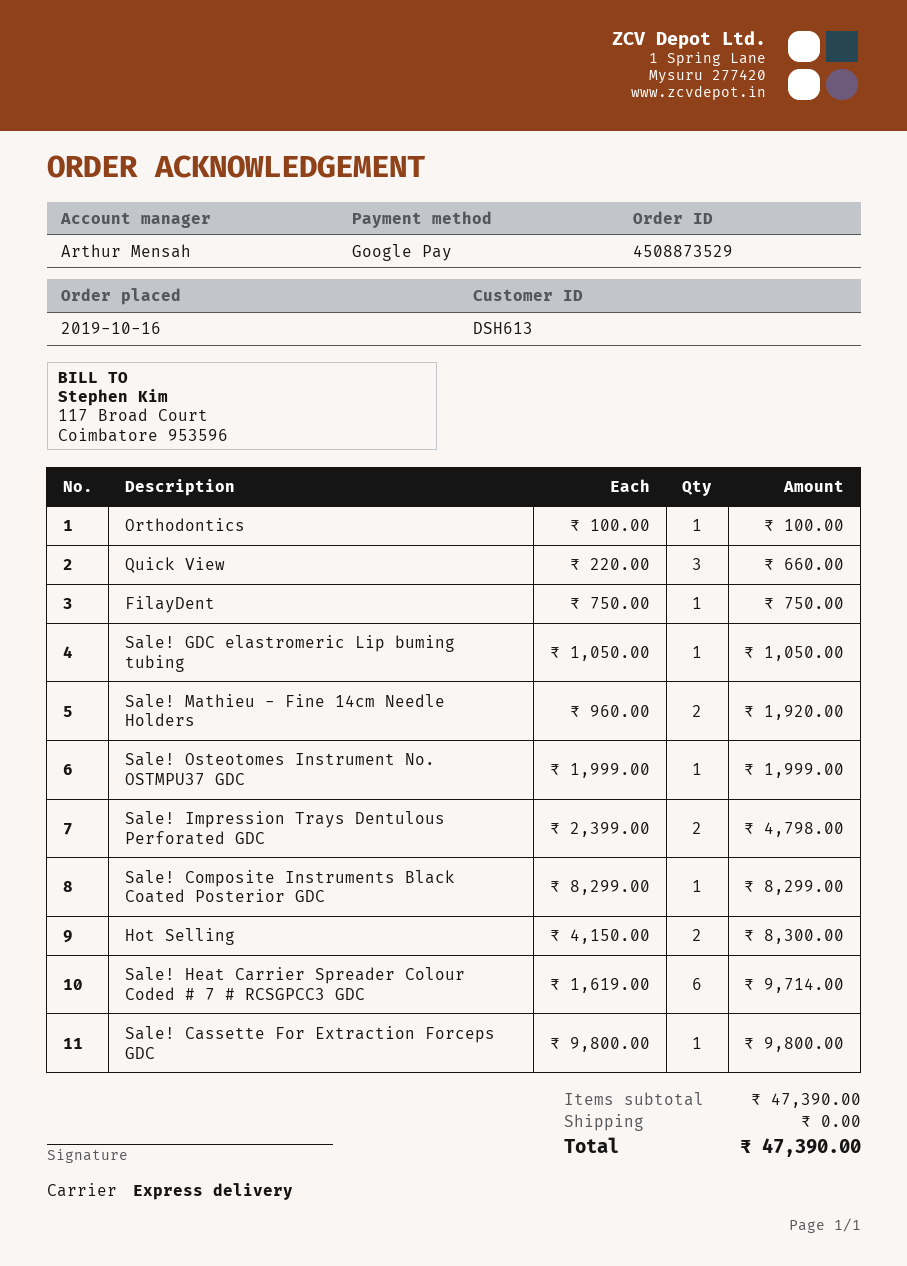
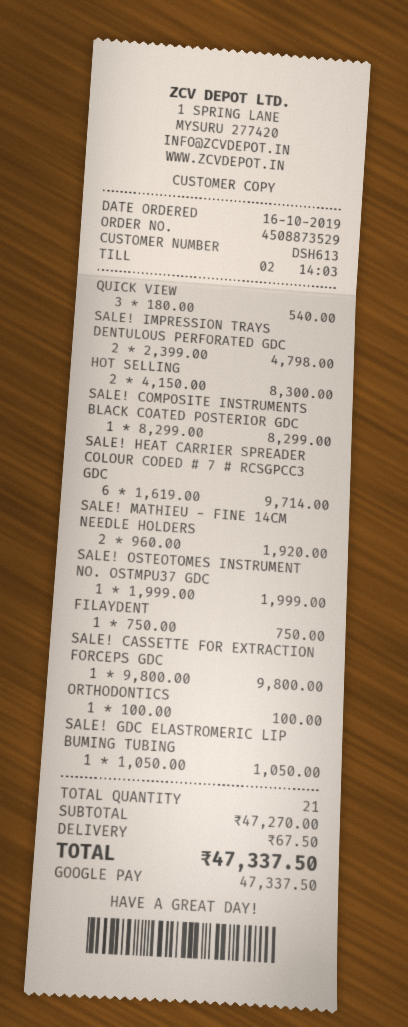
Quick View: 3 x 220.00 = 660.00 -> 3 x 180.00 = 540.00
subtotal: 47390.00 -> 47270.00
shipping: 0.00 -> 67.50
total: 47390.00 -> 47337.50

